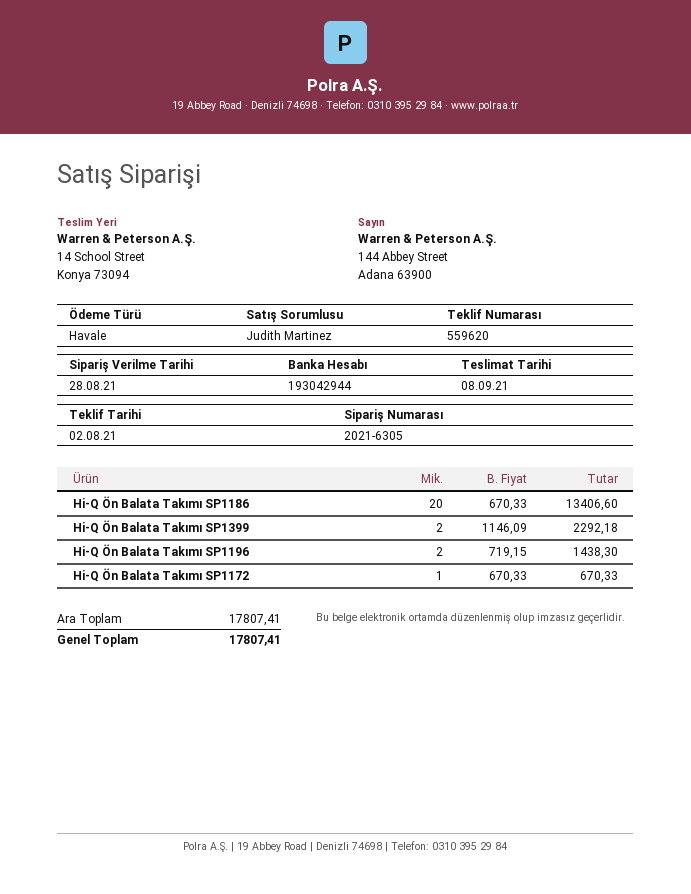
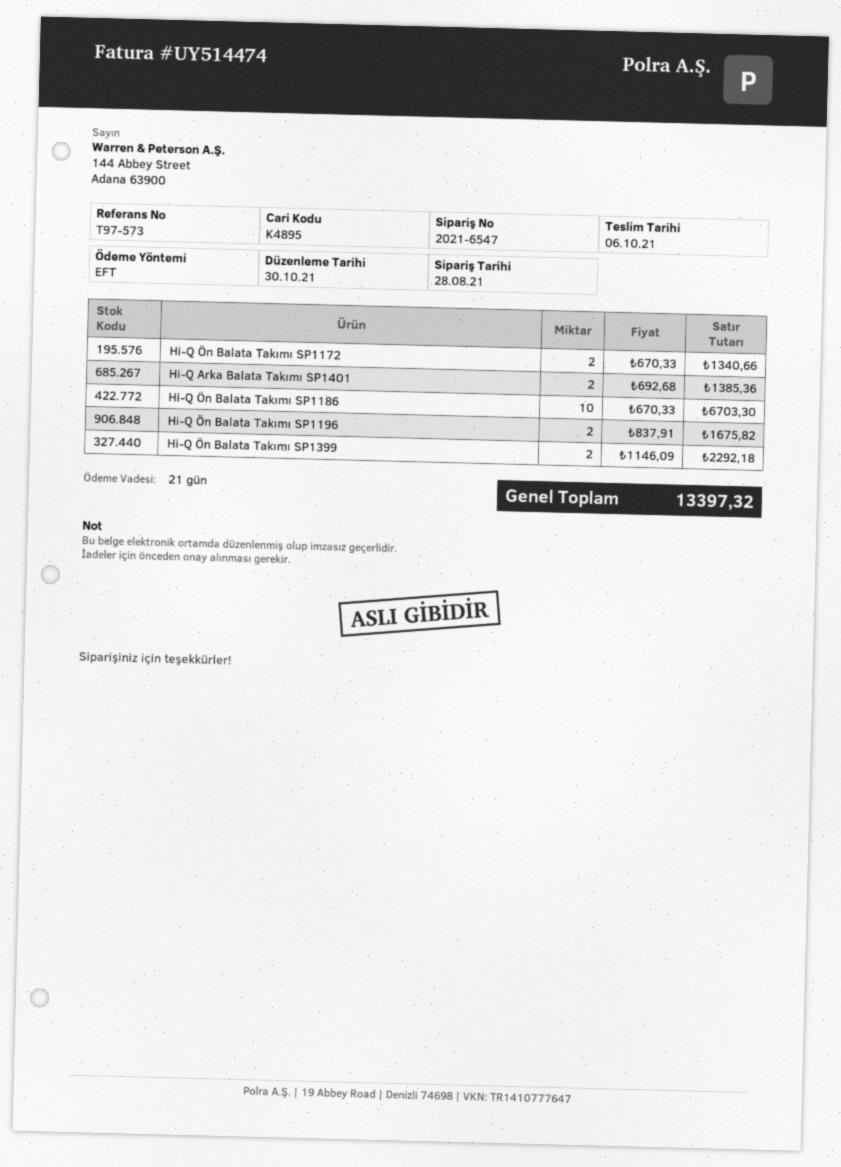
order number: 2021-6305 -> 2021-6547
delivery date: 2021-09-08 -> 2021-10-06
Hi-Q Ön Balata Takımı SP1186: 20 x 670.33 = 13406.60 -> 10 x 670.33 = 6703.30
Hi-Q Ön Balata Takımı SP1196: 2 x 719.15 = 1438.30 -> 2 x 837.91 = 1675.82
Hi-Q Ön Balata Takımı SP1172: 1 x 670.33 = 670.33 -> 2 x 670.33 = 1340.66
Hi-Q Arka Balata Takımı SP1401: none -> 2 x 692.68 = 1385.36
total: 17807.41 -> 13397.32

